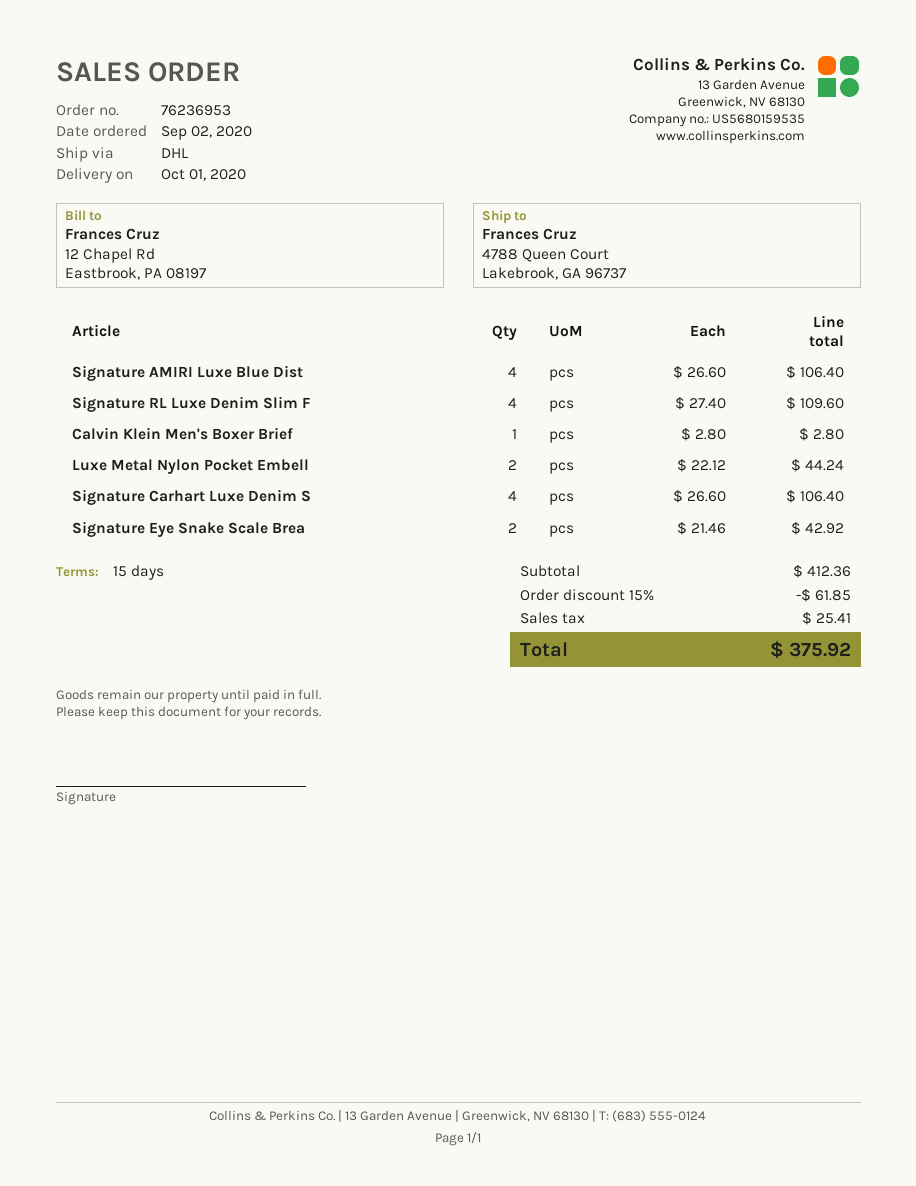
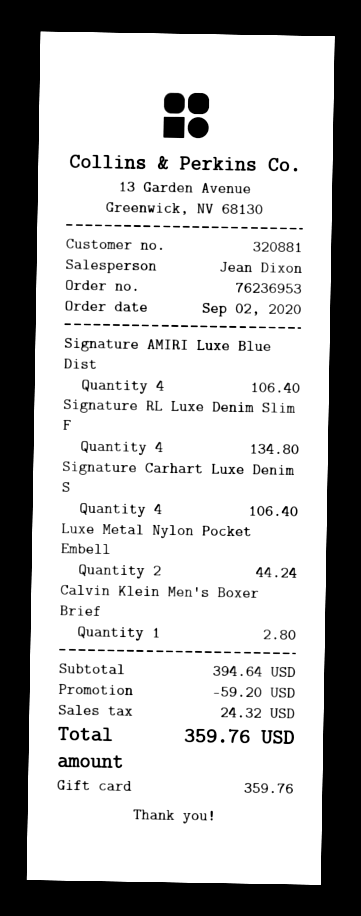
Signature RL Luxe Denim Slim F: 4 for 109.60 -> 4 for 134.80
Signature Eye Snake Scale Brea: 2 for 42.92 -> none
subtotal: 412.36 -> 394.64
discount: 61.85 -> 59.20
tax: 25.41 -> 24.32
total: 375.92 -> 359.76

